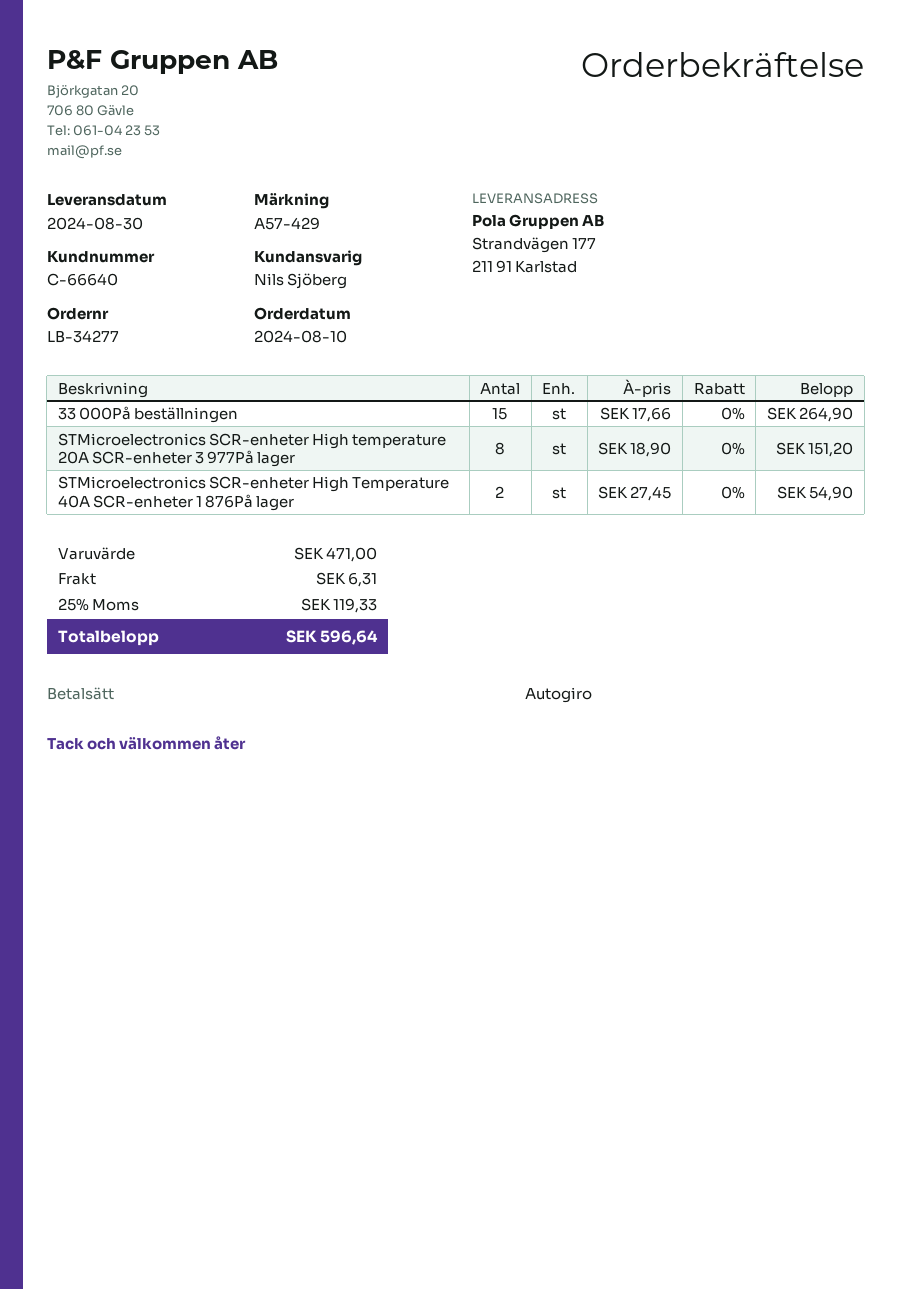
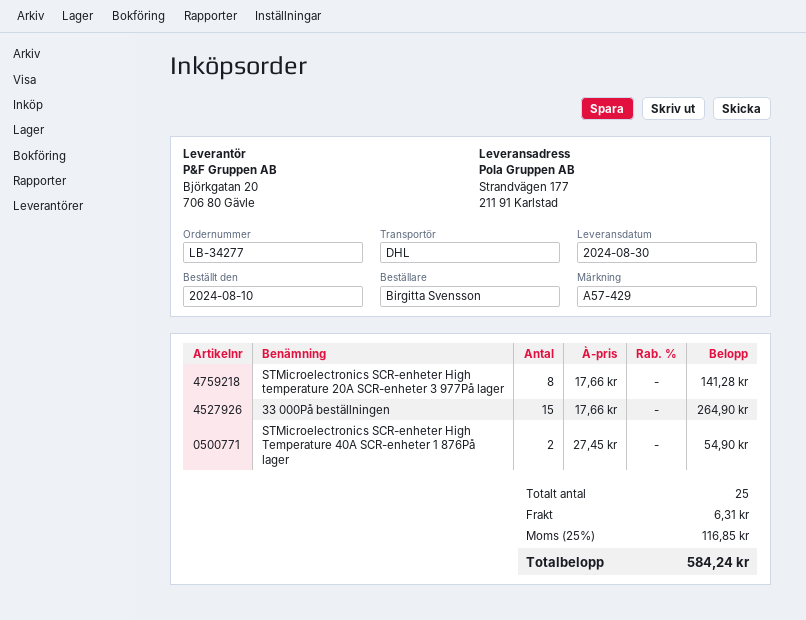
STMicroelectronics SCR-enheter High temperature 20A SCR-enheter 3 977På lager: 8 x 18.90 = 151.20 -> 8 x 17.66 = 141.28
tax: 25% = 119.33 -> 25% = 116.85
total: 596.64 -> 584.24

